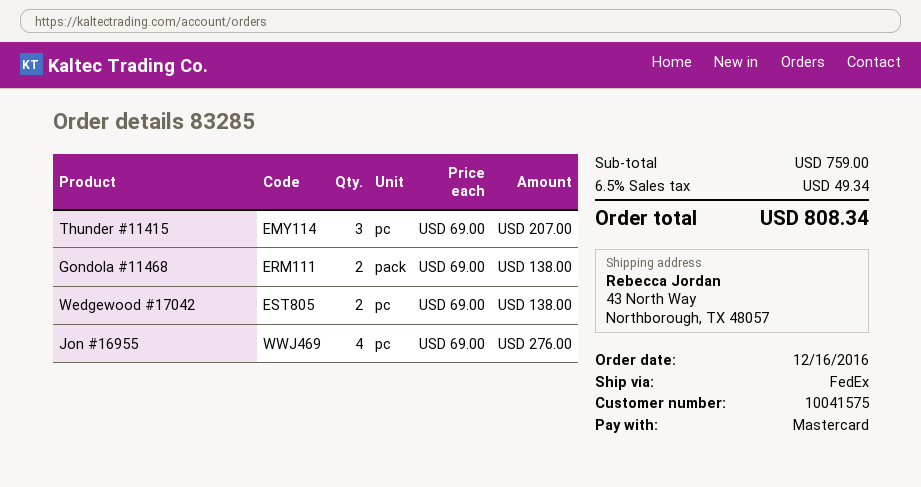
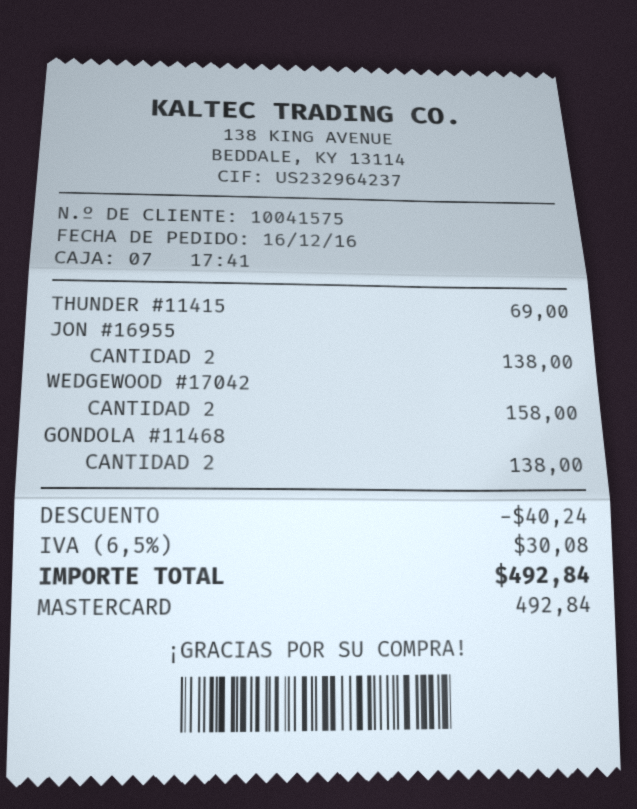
Thunder #11415: 3 for 207.00 -> 1 for 69.00
Wedgewood #17042: 2 for 138.00 -> 2 for 158.00
Jon #16955: 4 for 276.00 -> 2 for 138.00
discount: none -> 40.24
tax: 6.5% = 49.34 -> 6.5% = 30.08
total: 808.34 -> 492.84

